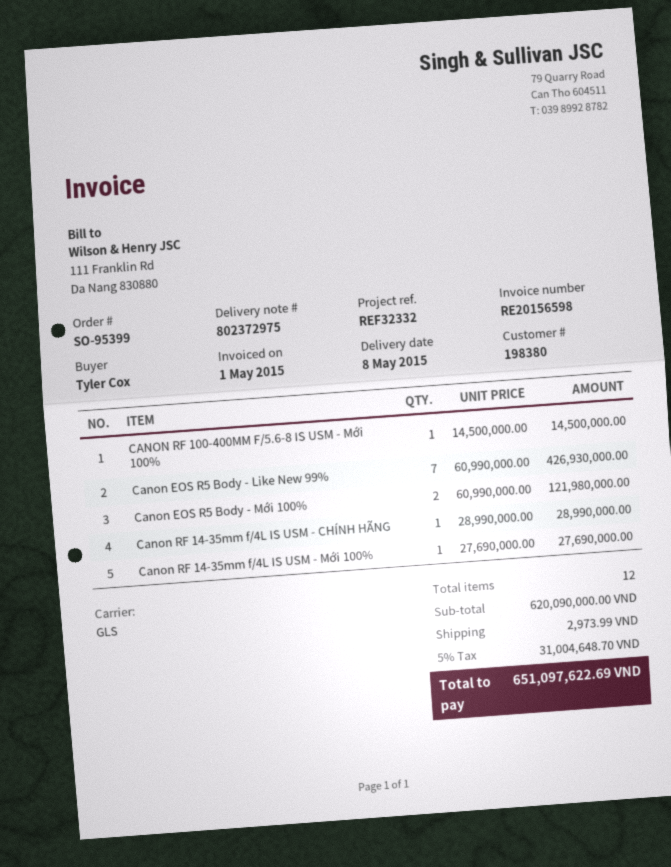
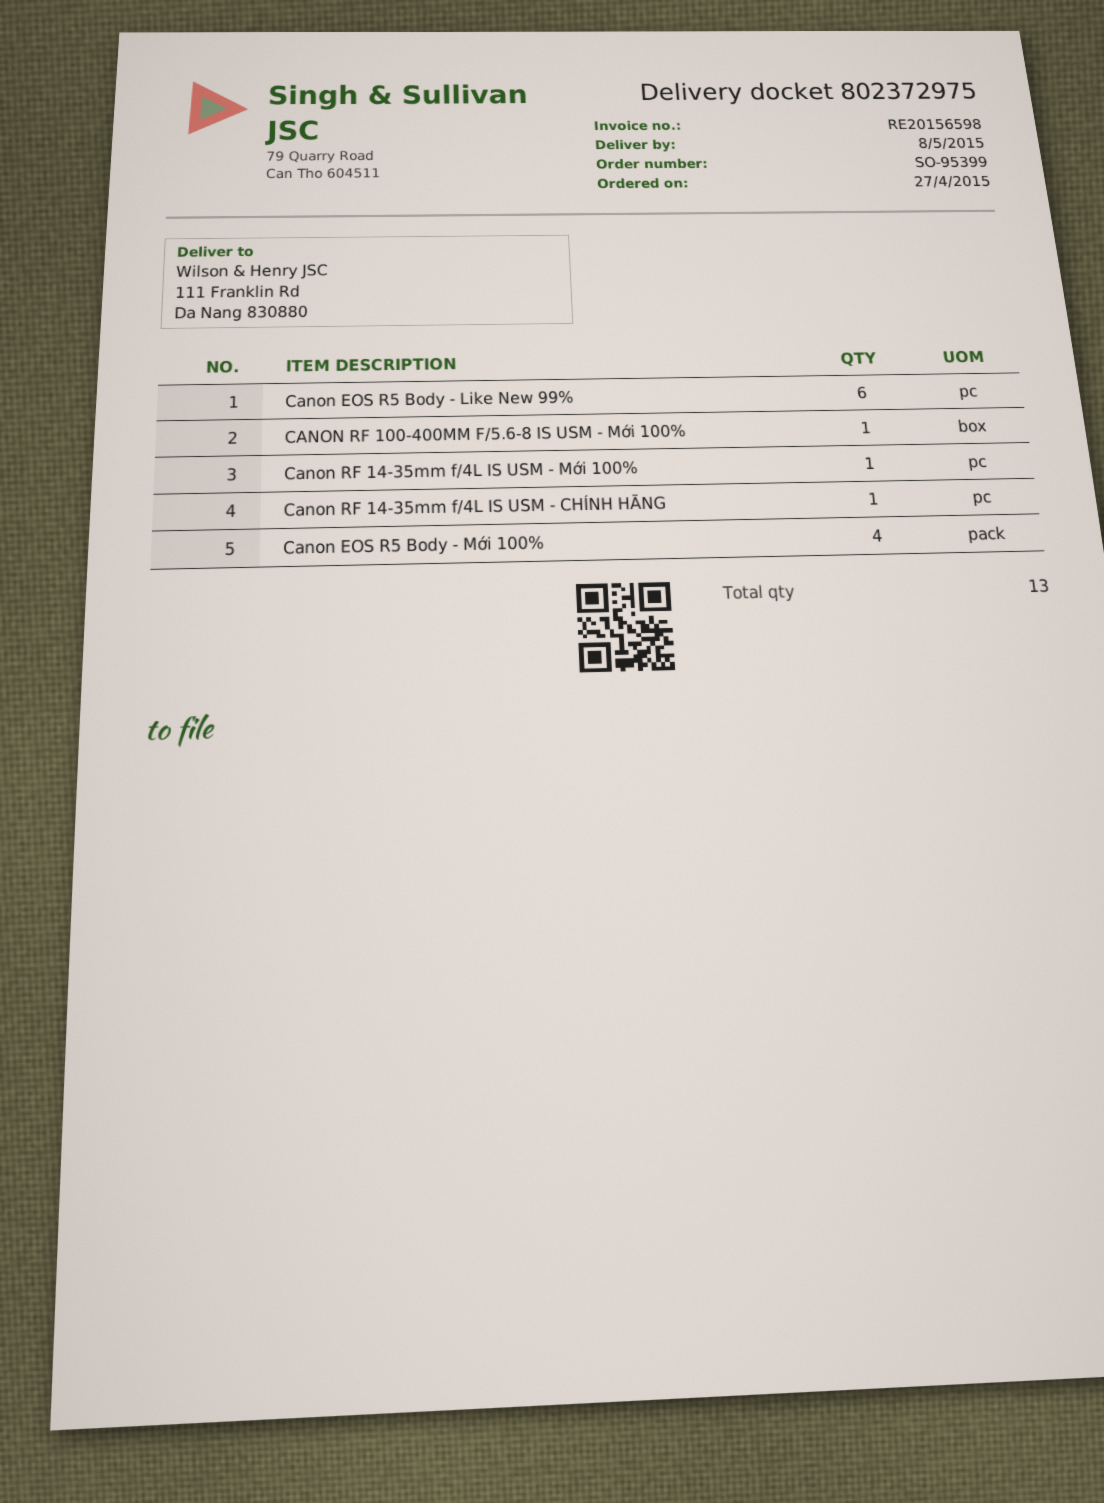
Canon EOS R5 Body - Like New 99%: 7 -> 6
Canon EOS R5 Body - Mới 100%: 2 -> 4
total quantity: 12 -> 13

